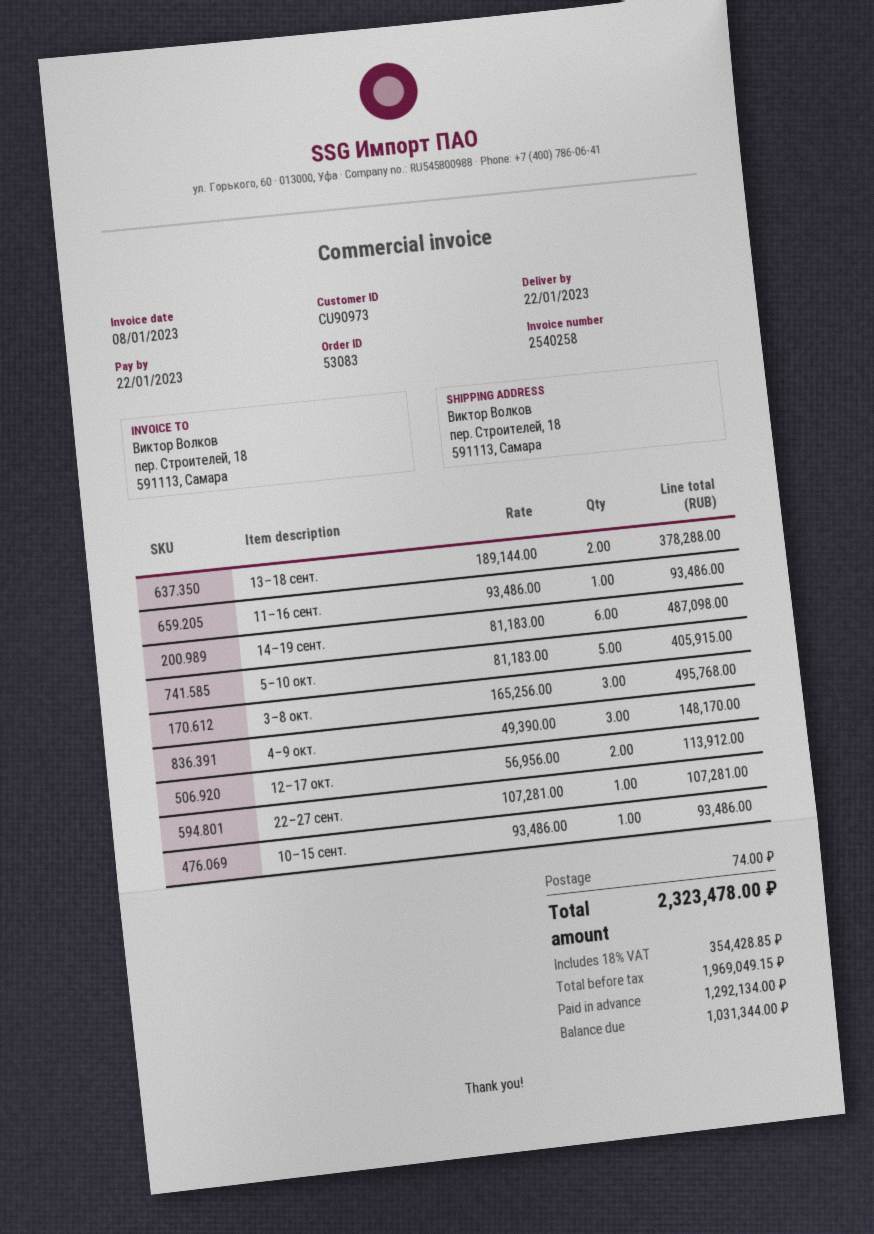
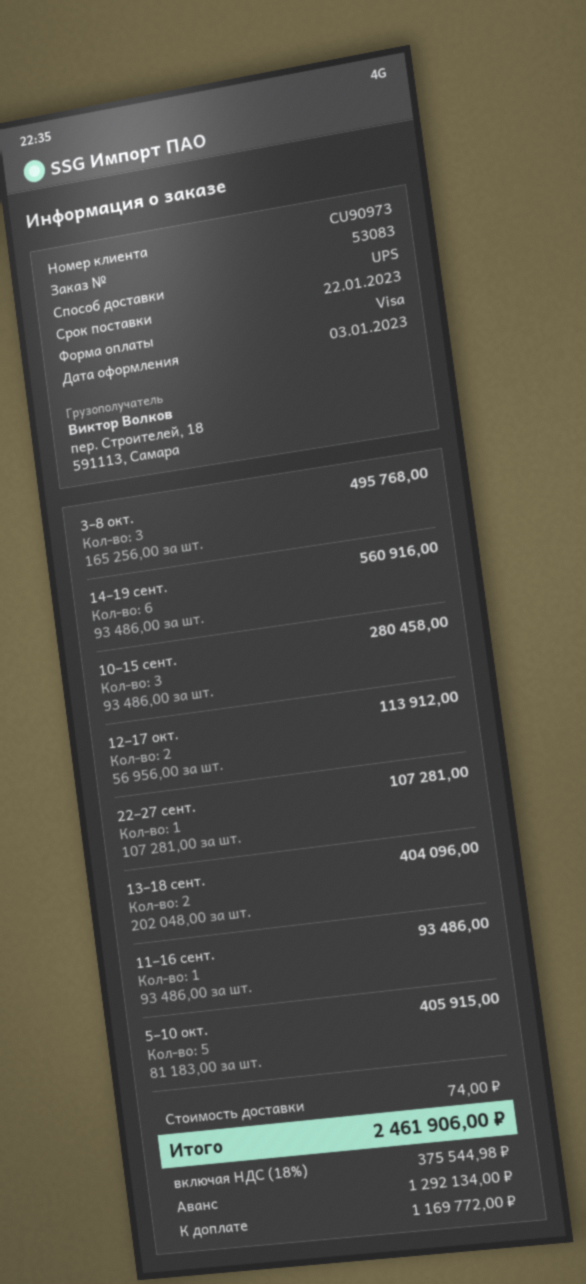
13–18 сент.: 2 x 189144.00 = 378288.00 -> 2 x 202048.00 = 404096.00
14–19 сент.: 6 x 81183.00 = 487098.00 -> 6 x 93486.00 = 560916.00
4–9 окт.: 3 x 49390.00 = 148170.00 -> none
10–15 сент.: 1 x 93486.00 = 93486.00 -> 3 x 93486.00 = 280458.00
tax: 18% = 354428.85 -> 18% = 375544.98
total: 2323478.00 -> 2461906.00
balance: 1031344.00 -> 1169772.00

